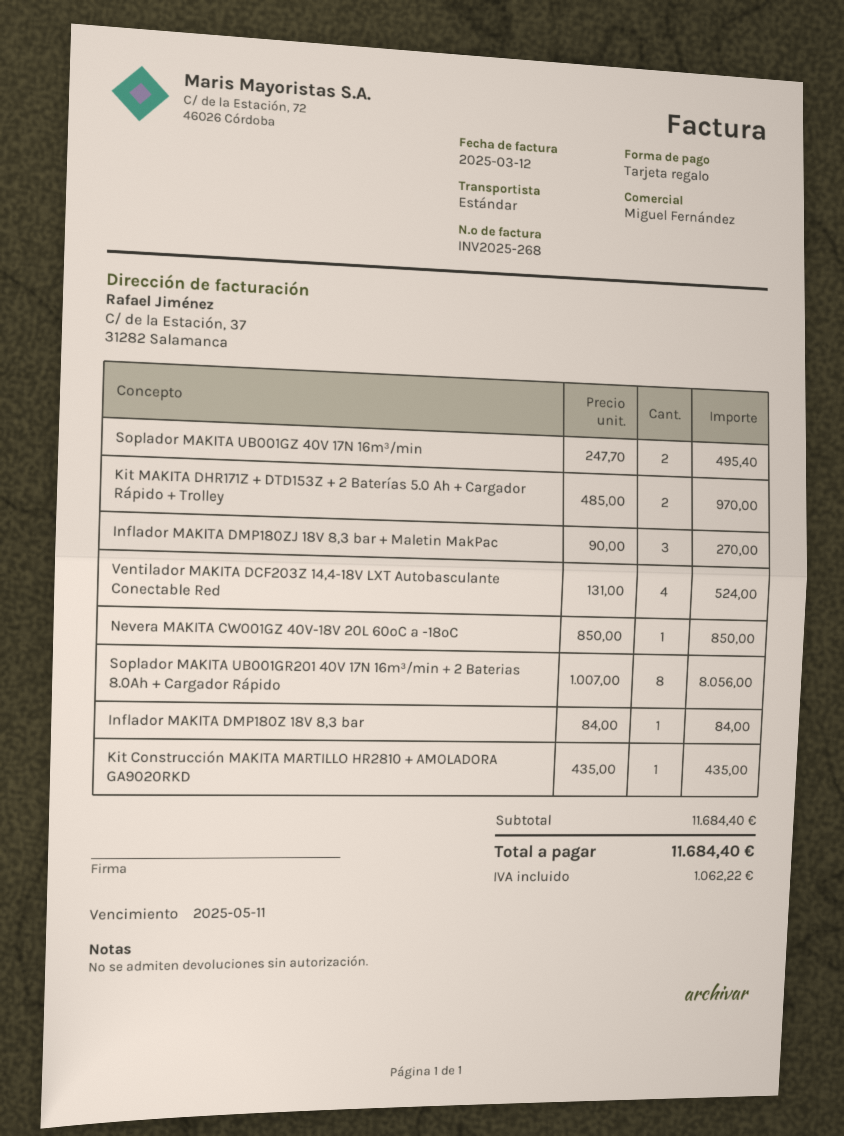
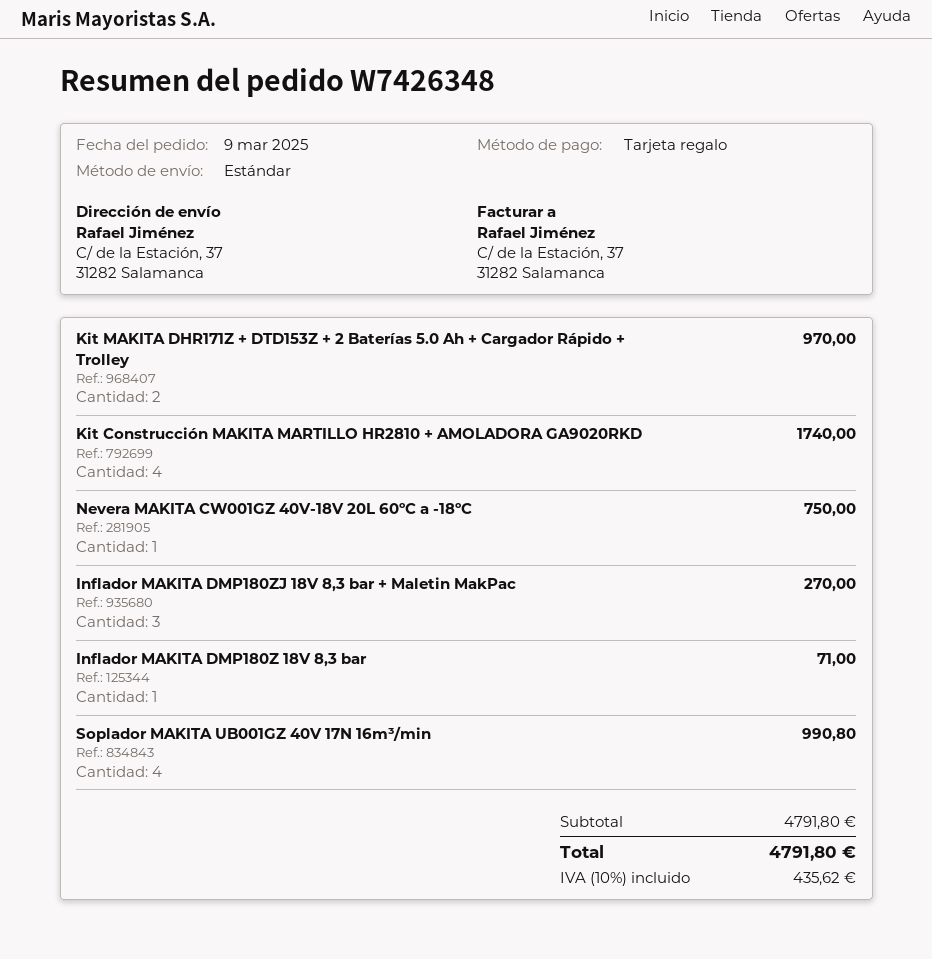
Soplador MAKITA UB001GZ 40V 17N 16m³/min: 2 for 495.40 -> 4 for 990.80
Ventilador MAKITA DCF203Z 14,4-18V LXT Autobasculante Conectable Red: 4 for 524.00 -> none
Nevera MAKITA CW001GZ 40V-18V 20L 60ºC a -18ºC: 1 for 850.00 -> 1 for 750.00
Soplador MAKITA UB001GR201 40V 17N 16m³/min + 2 Baterias 8.0Ah + Cargador Rápido: 8 for 8056.00 -> none
Inflador MAKITA DMP180Z 18V 8,3 bar: 1 for 84.00 -> 1 for 71.00
Kit Construcción MAKITA MARTILLO HR2810 + AMOLADORA GA9020RKD: 1 for 435.00 -> 4 for 1740.00
subtotal: 11684.40 -> 4791.80
tax: 1062.22 -> 435.62
total: 11684.40 -> 4791.80

